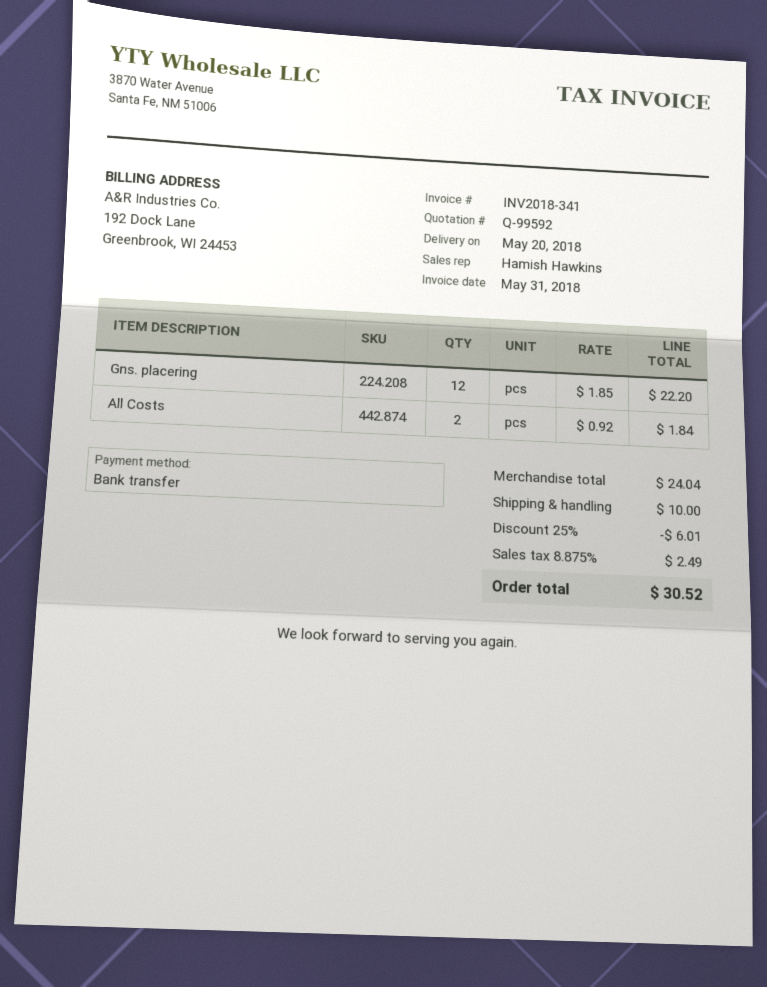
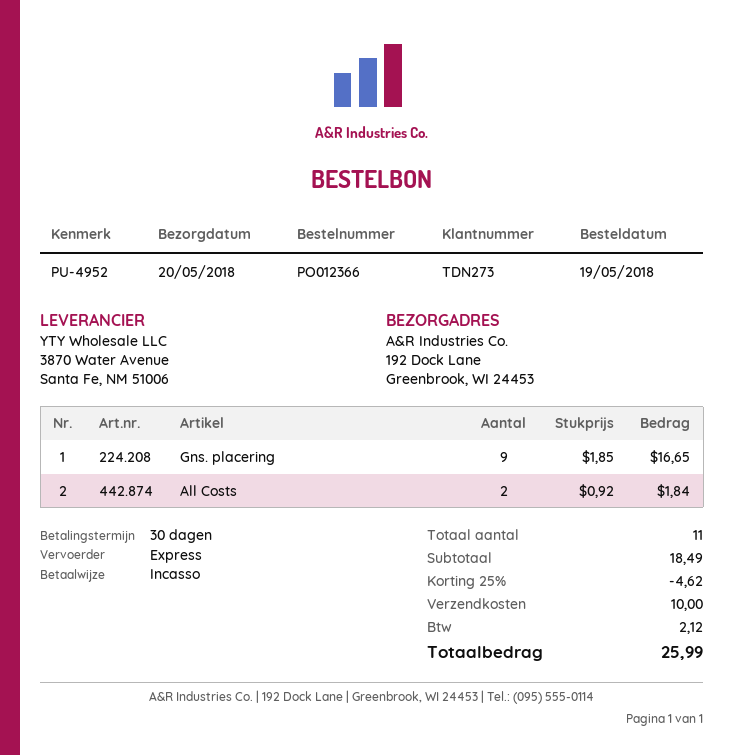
payment method: bank transfer -> direct debit
Gns. placering: 12 x 1.85 = 22.20 -> 9 x 1.85 = 16.65
subtotal: 24.04 -> 18.49
discount: 25% = 6.01 -> 25% = 4.62
tax: 2.49 -> 2.12
total: 30.52 -> 25.99

